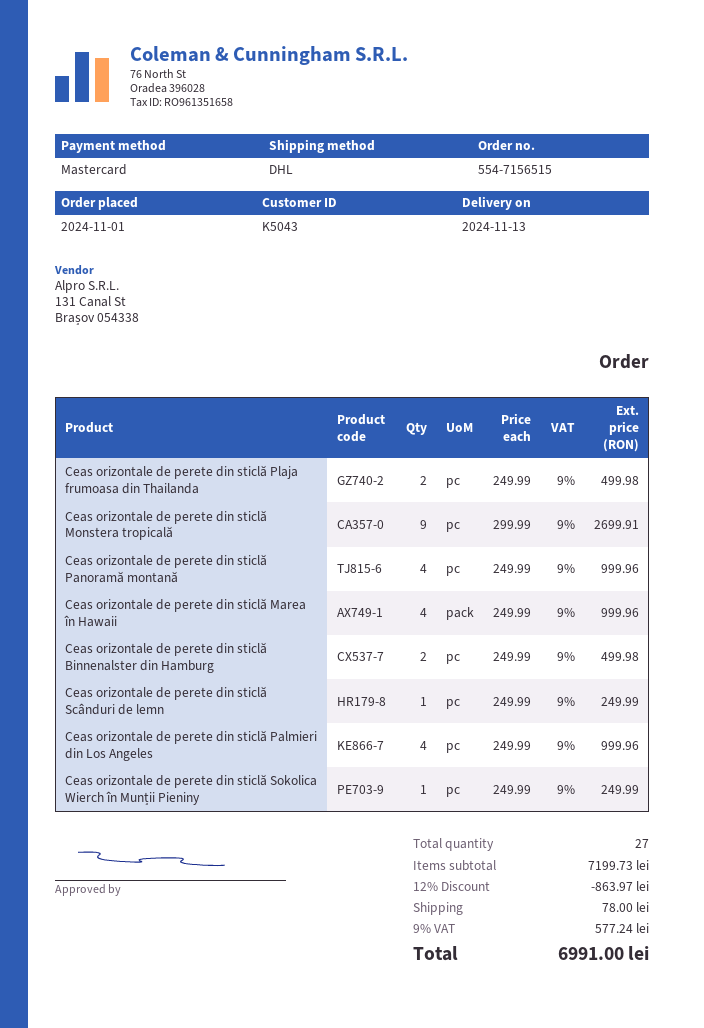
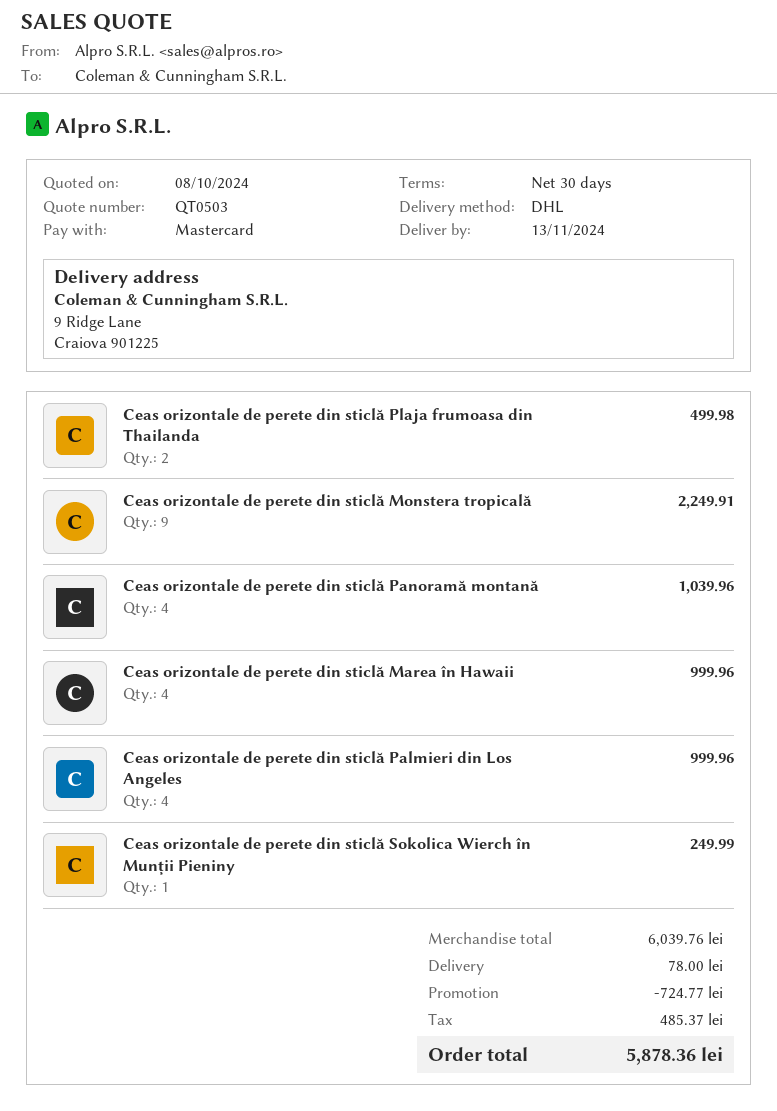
Ceas orizontale de perete din sticlă Monstera tropicală: 9 for 2699.91 -> 9 for 2249.91
Ceas orizontale de perete din sticlă Panoramă montană: 4 for 999.96 -> 4 for 1039.96
Ceas orizontale de perete din sticlă Binnenalster din Hamburg: 2 for 499.98 -> none
Ceas orizontale de perete din sticlă Scânduri de lemn: 1 for 249.99 -> none
subtotal: 7199.73 -> 6039.76
discount: 863.97 -> 724.77
tax: 577.24 -> 485.37
total: 6991.00 -> 5878.36

